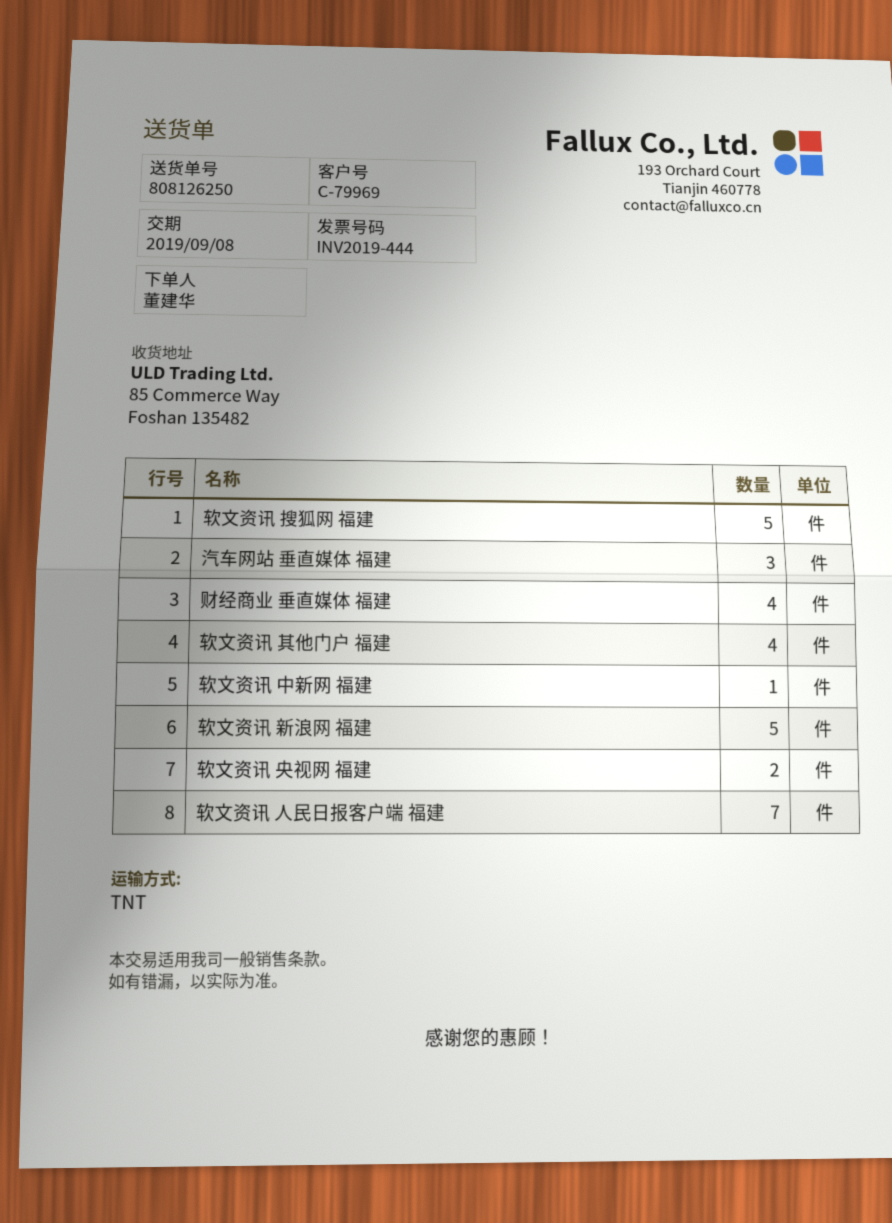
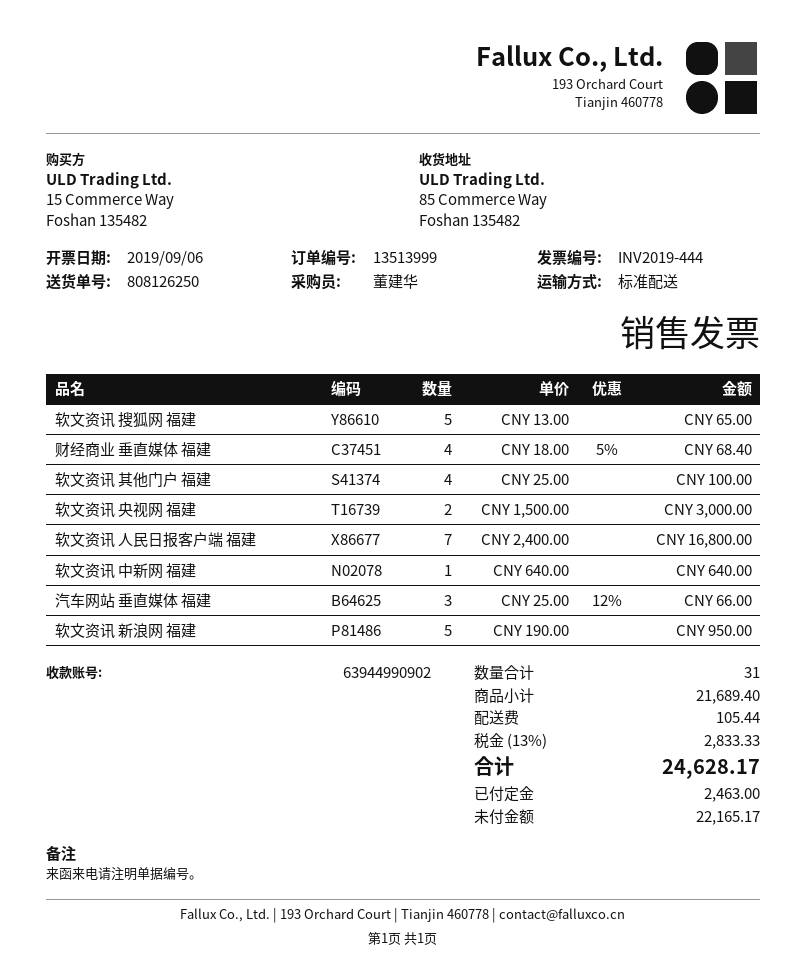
shipping method: TNT -> standard

